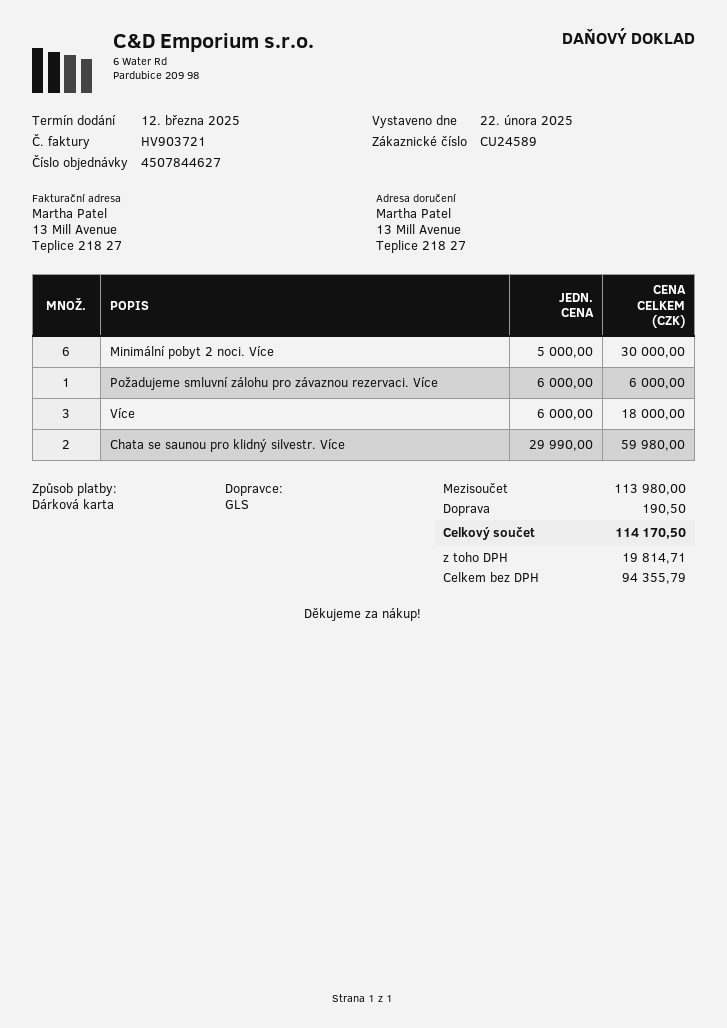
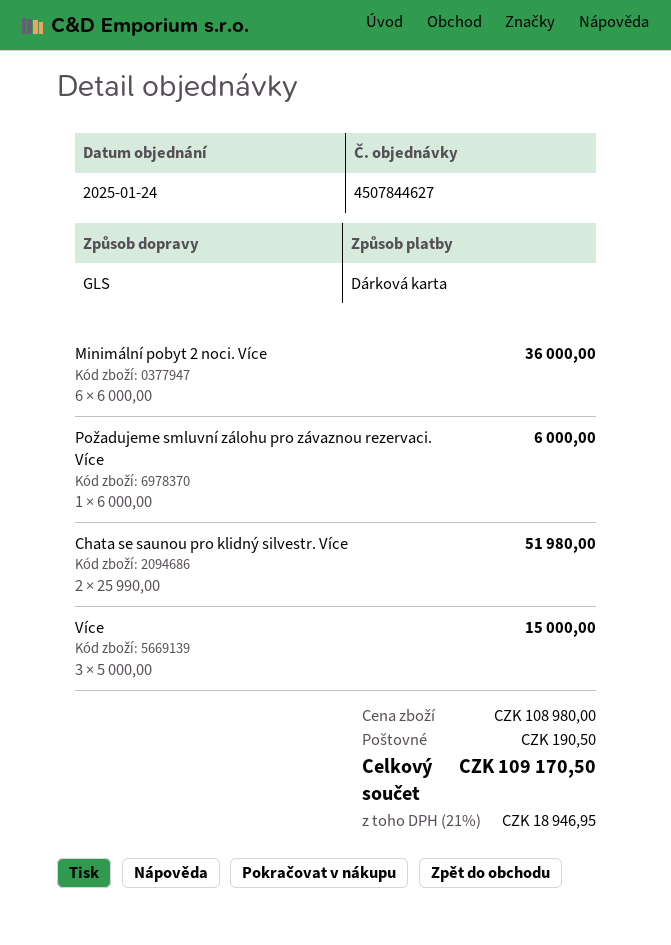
Minimální pobyt 2 noci. Více: 6 x 5000.00 = 30000.00 -> 6 x 6000.00 = 36000.00
Více: 3 x 6000.00 = 18000.00 -> 3 x 5000.00 = 15000.00
Chata se saunou pro klidný silvestr. Více: 2 x 29990.00 = 59980.00 -> 2 x 25990.00 = 51980.00
subtotal: 113980.00 -> 108980.00
tax: 19814.71 -> 18946.95
total: 114170.50 -> 109170.50

